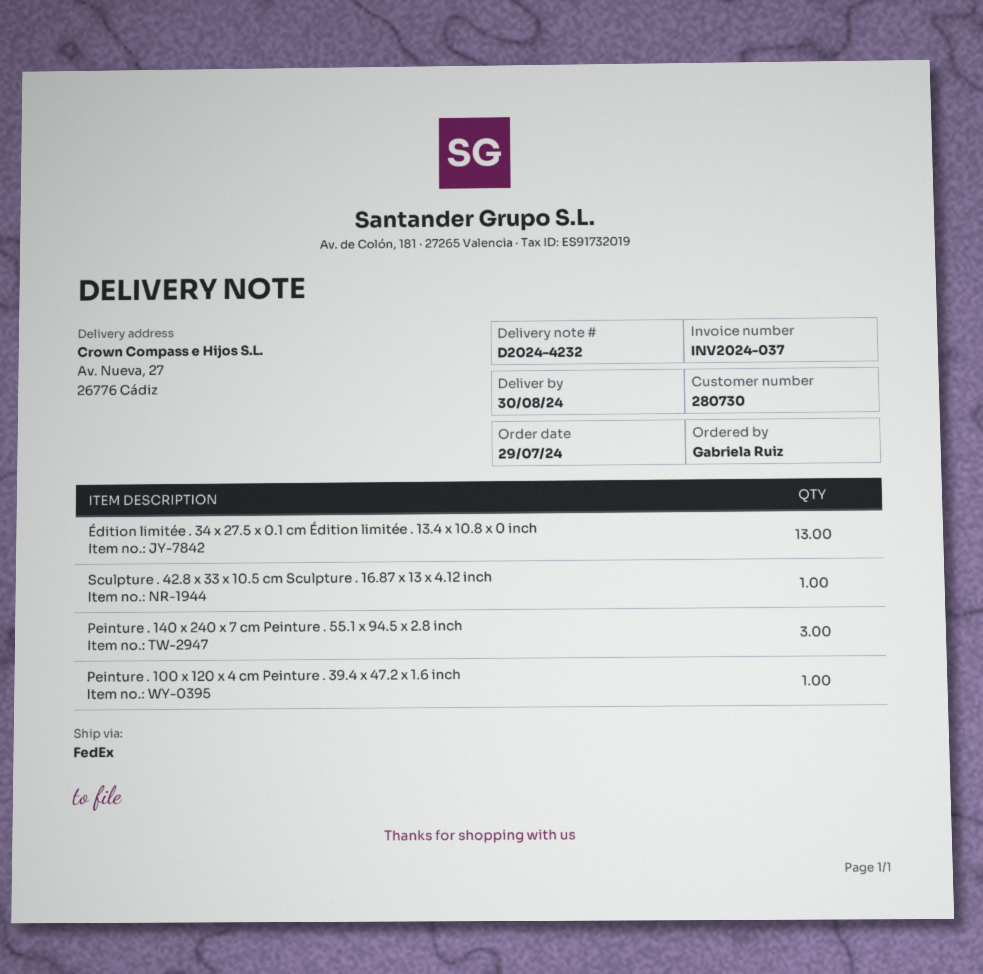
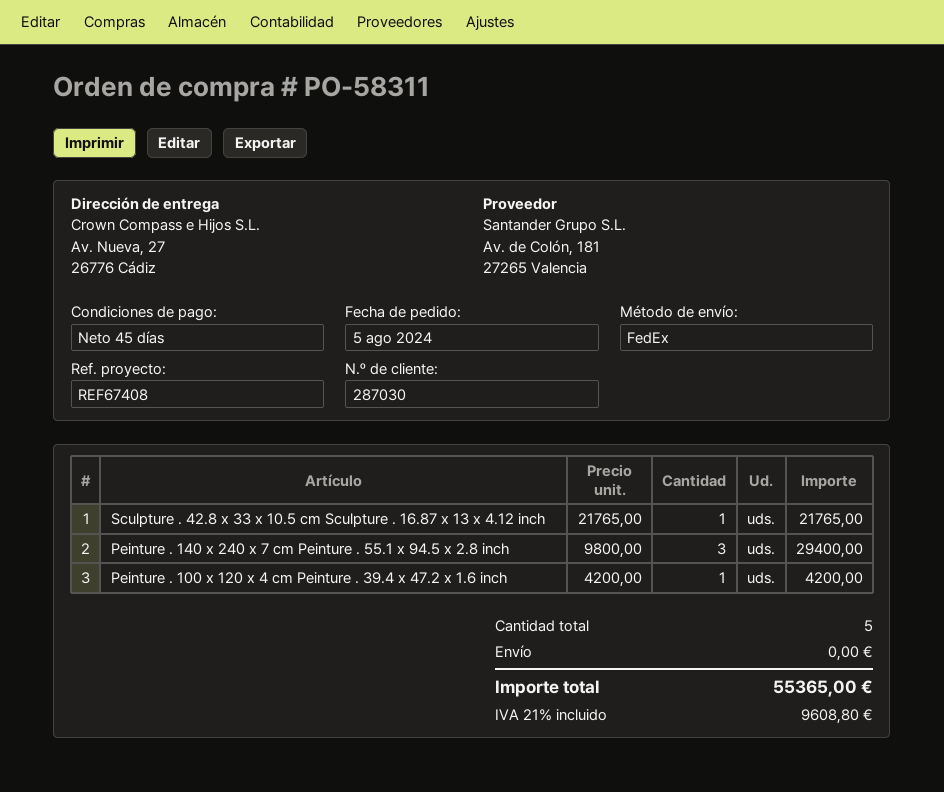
order date: 2024-07-29 -> 2024-08-05
customer number: 280730 -> 287030
Édition limitée . 34 x 27.5 x 0.1 cm Édition limitée . 13.4 x 10.8 x 0 inch: 13 -> none

